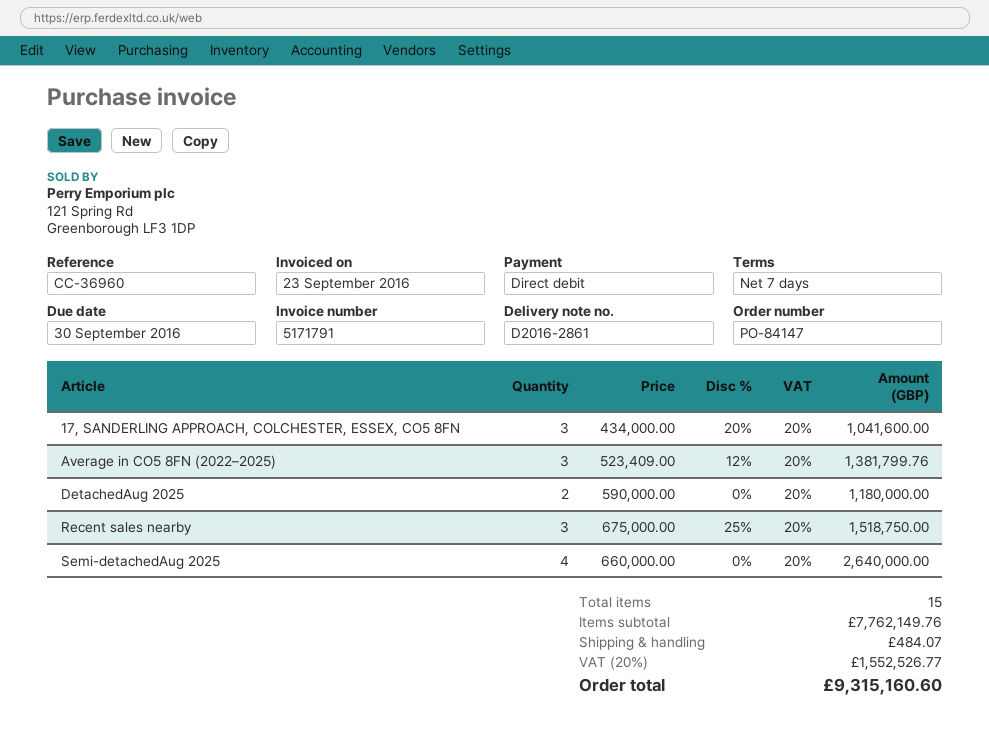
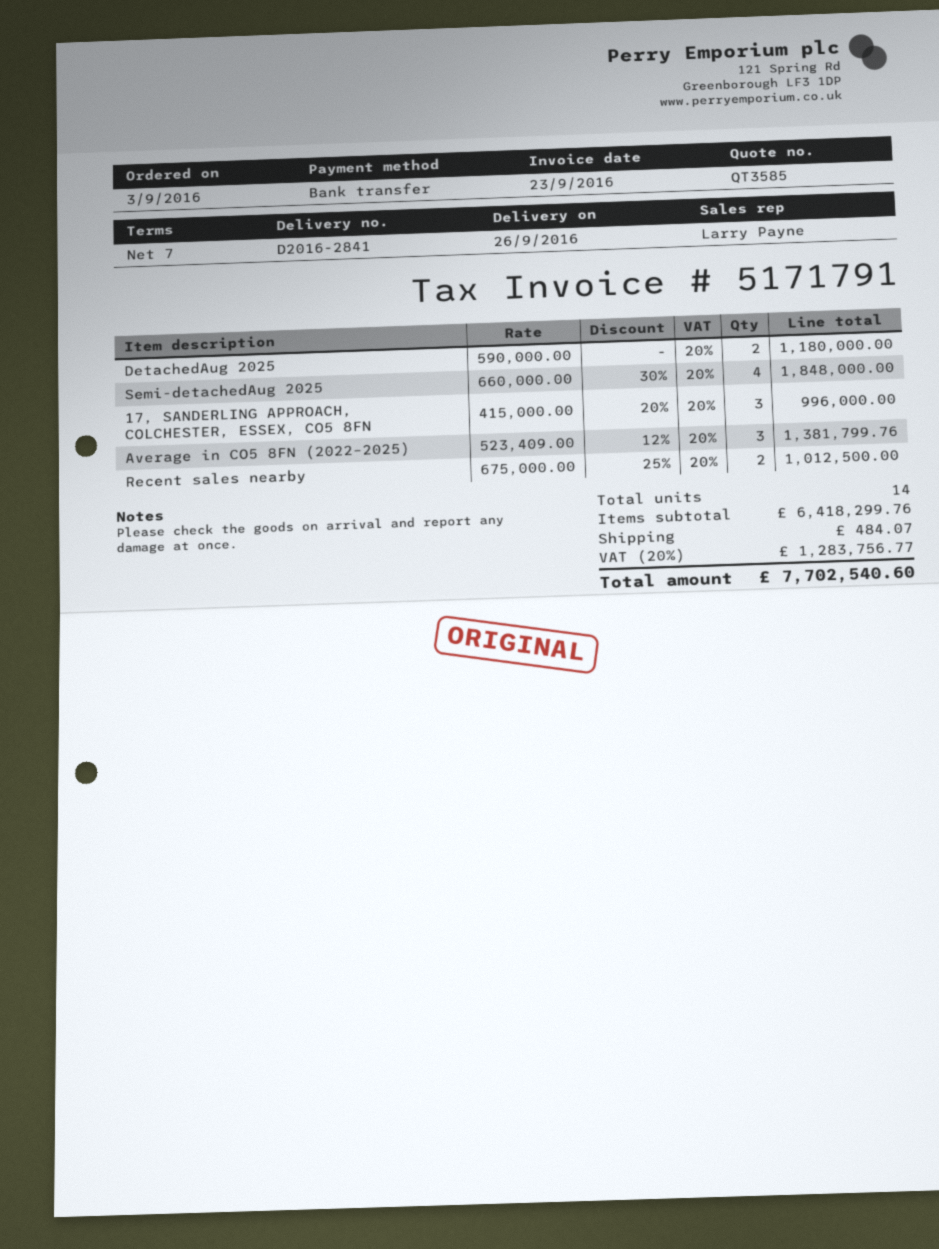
delivery note number: D2016-2861 -> D2016-2841
payment method: direct debit -> bank transfer
17, SANDERLING APPROACH, COLCHESTER, ESSEX, CO5 8FN: 3 x 434000.00 - 20% = 1041600.00 -> 3 x 415000.00 - 20% = 996000.00
Recent sales nearby: 3 x 675000.00 - 25% = 1518750.00 -> 2 x 675000.00 - 25% = 1012500.00
Semi-detachedAug 2025: 4 x 660000.00 = 2640000.00 -> 4 x 660000.00 - 30% = 1848000.00
total quantity: 15 -> 14
subtotal: 7762149.76 -> 6418299.76
tax: 20% = 1552526.77 -> 20% = 1283756.77
total: 9315160.60 -> 7702540.60

